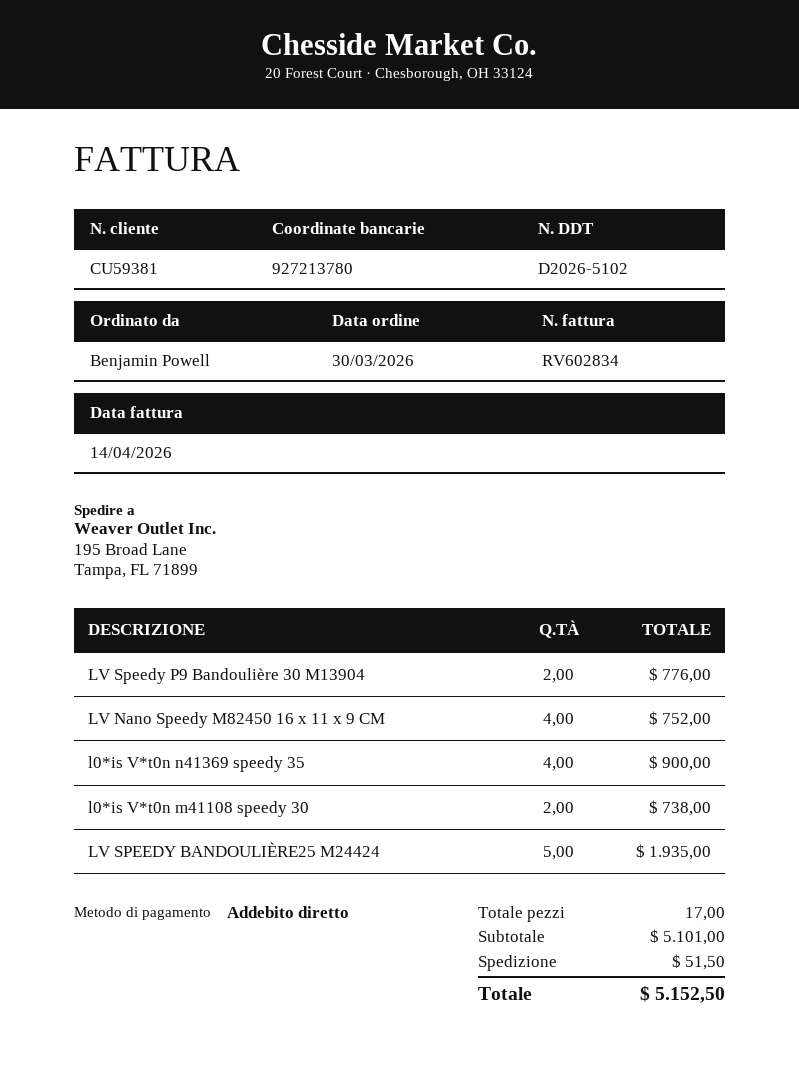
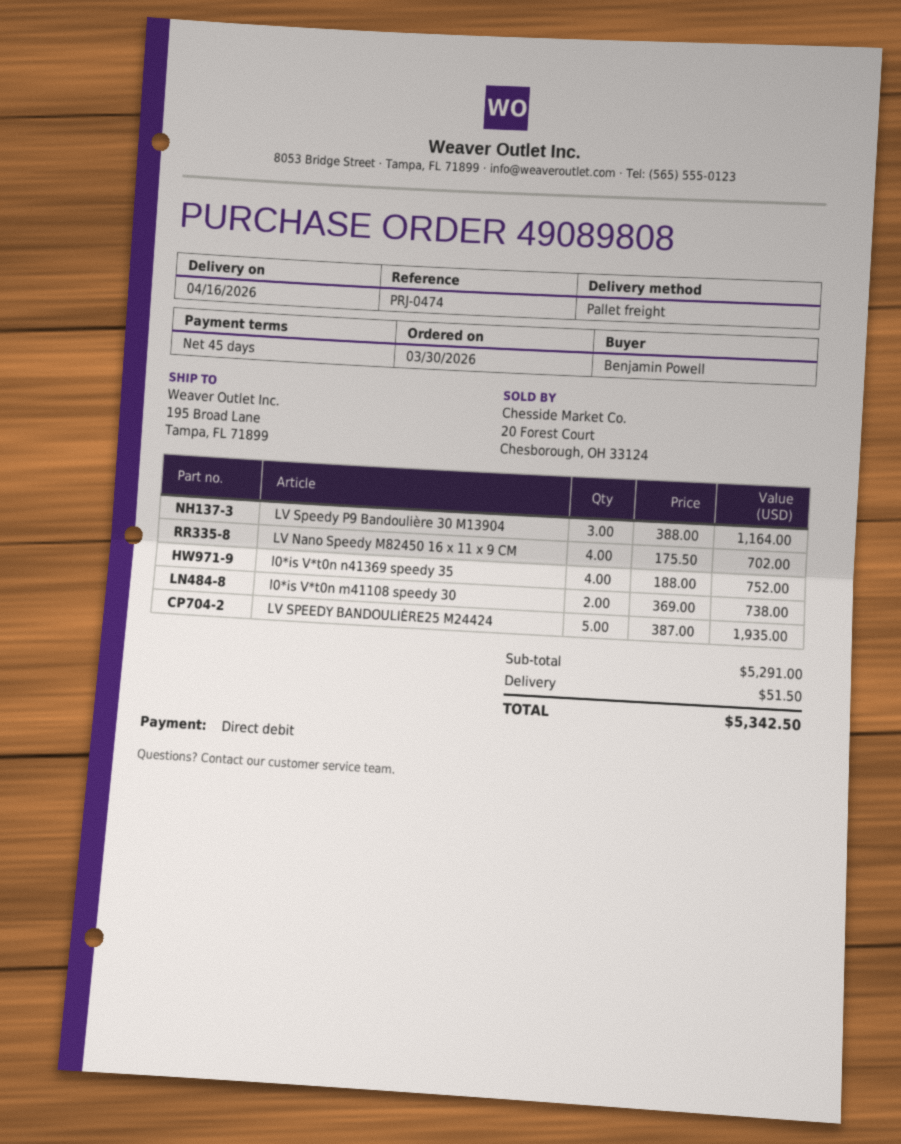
LV Speedy P9 Bandoulière 30 M13904: 2 for 776.00 -> 3 for 1164.00
LV Nano Speedy M82450 16 x 11 x 9 CM: 4 for 752.00 -> 4 for 702.00
l0*is V*t0n n41369 speedy 35: 4 for 900.00 -> 4 for 752.00
subtotal: 5101.00 -> 5291.00
total: 5152.50 -> 5342.50

